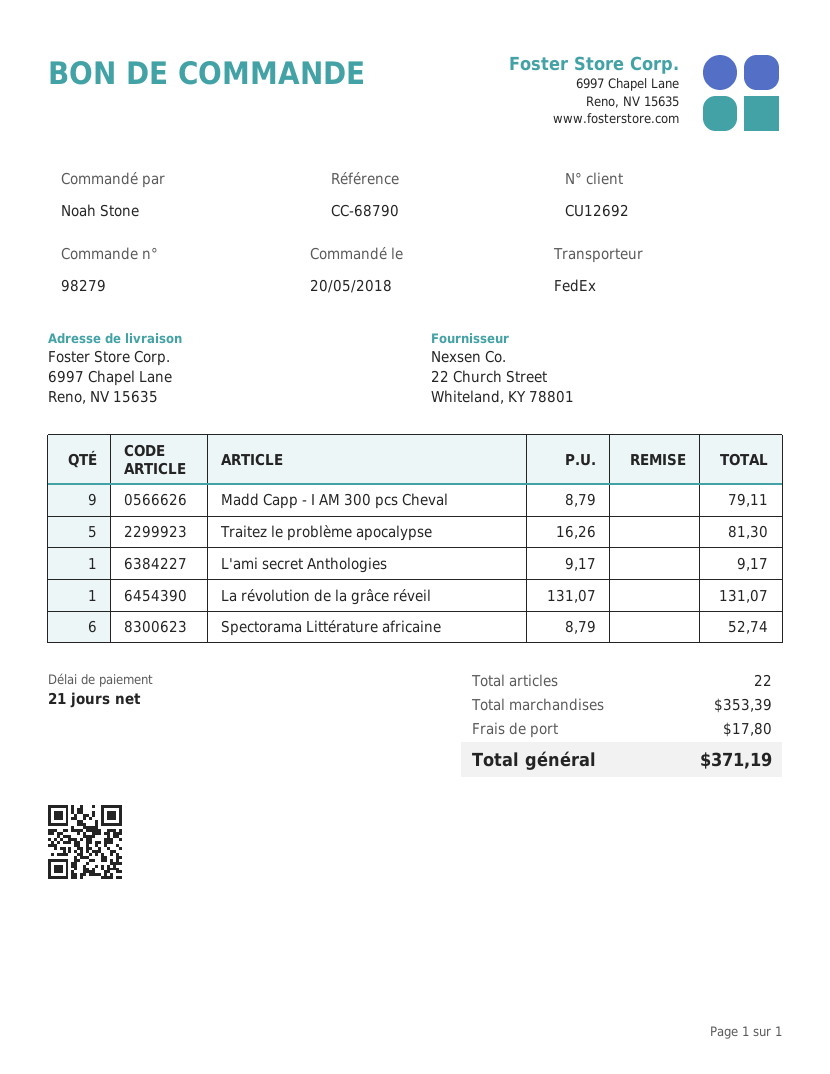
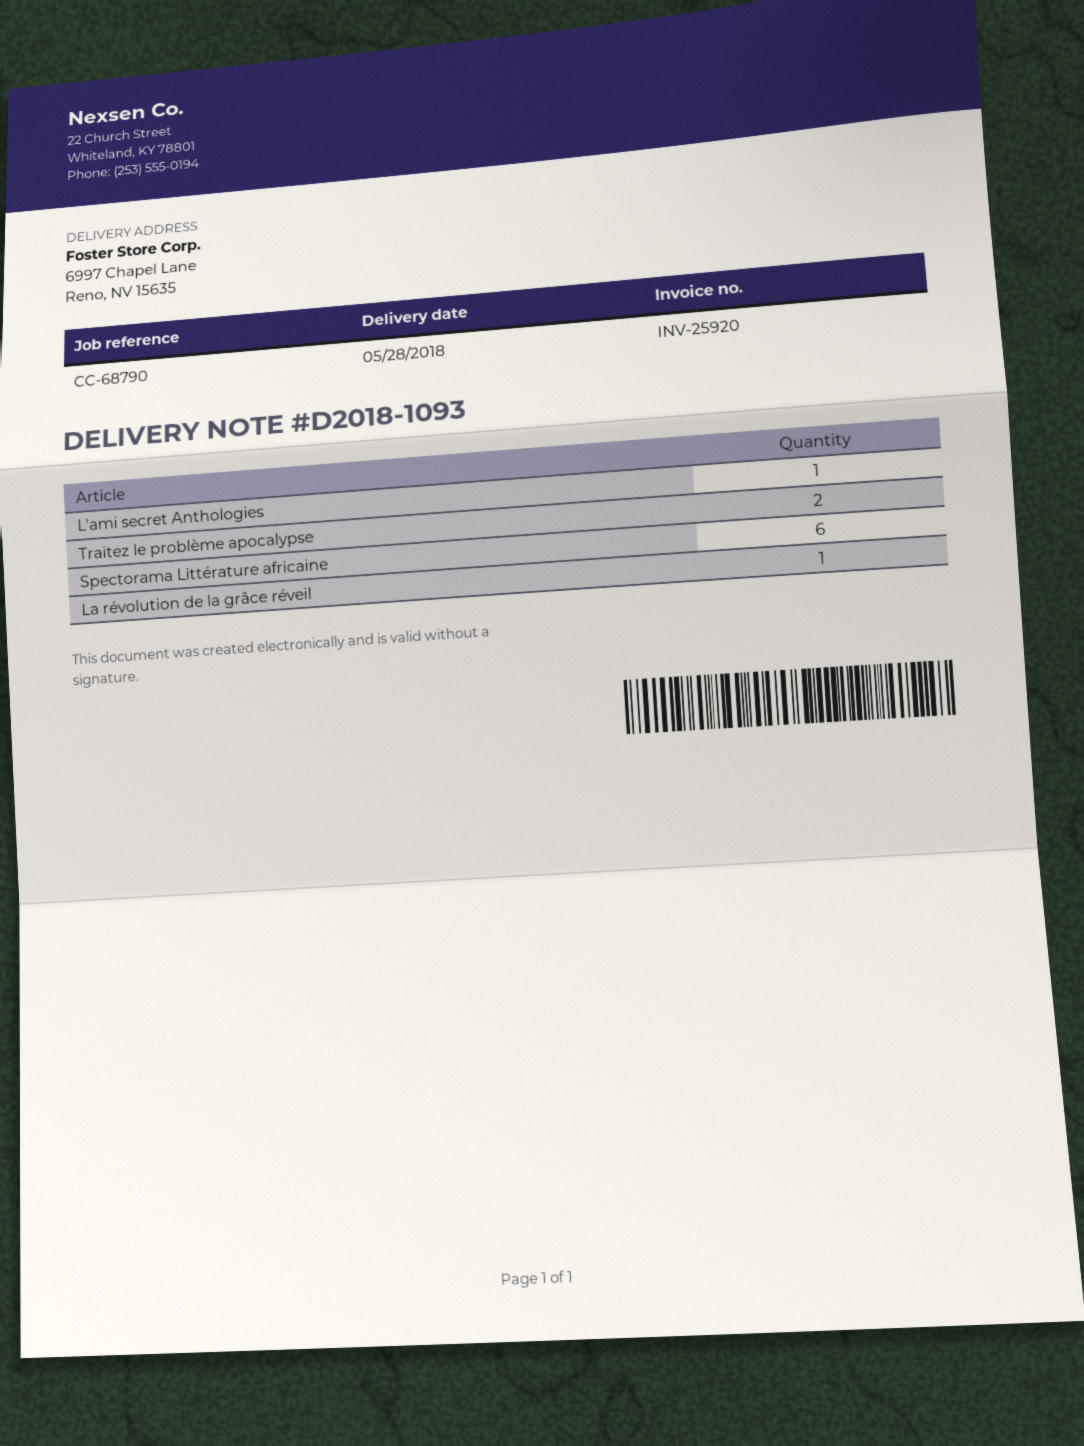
Madd Capp - I AM 300 pcs Cheval: 9 -> none
Traitez le problème apocalypse: 5 -> 2

